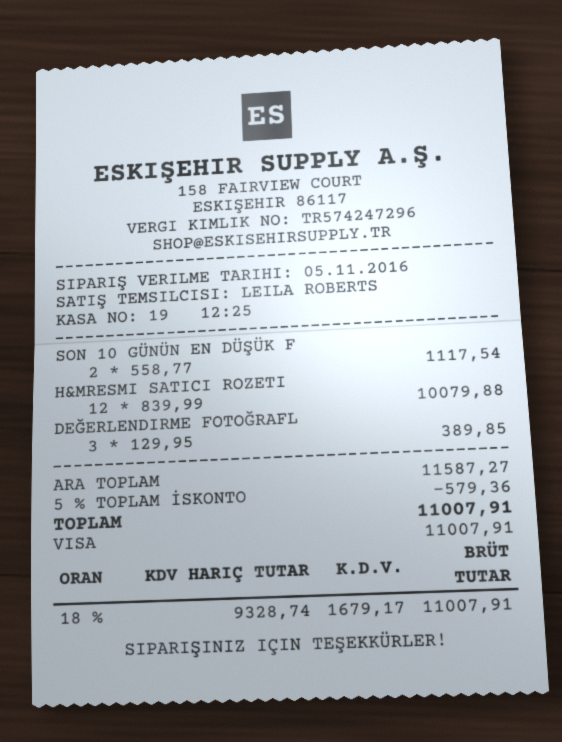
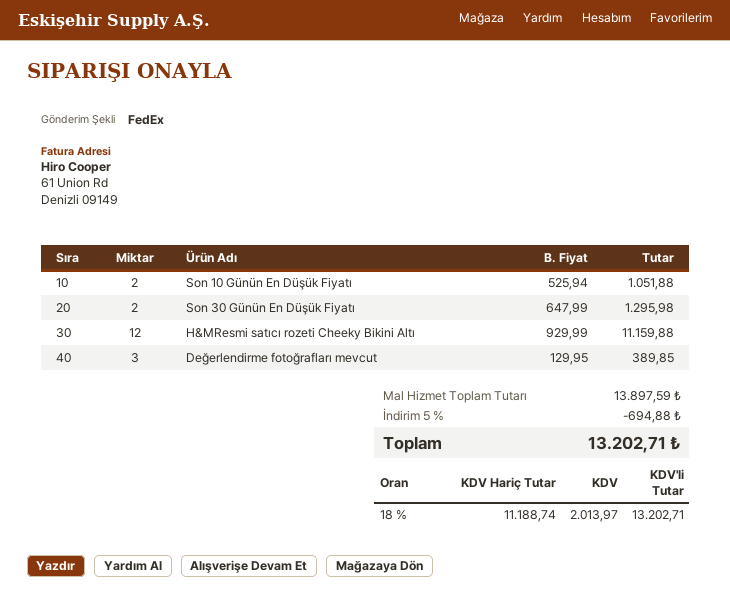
SON 10 GÜNÜN EN DÜŞÜK F: 2 x 558.77 = 1117.54 -> 2 x 525.94 = 1051.88
H&MRESMI SATICI ROZETI: 12 x 839.99 = 10079.88 -> 12 x 929.99 = 11159.88
Son 30 Günün En Düşük Fiyatı: none -> 2 x 647.99 = 1295.98
subtotal: 11587.27 -> 13897.59
discount: 5% = 579.36 -> 5% = 694.88
net: 9328.74 -> 11188.74
tax: 18% = 1679.17 -> 18% = 2013.97
total: 11007.91 -> 13202.71

